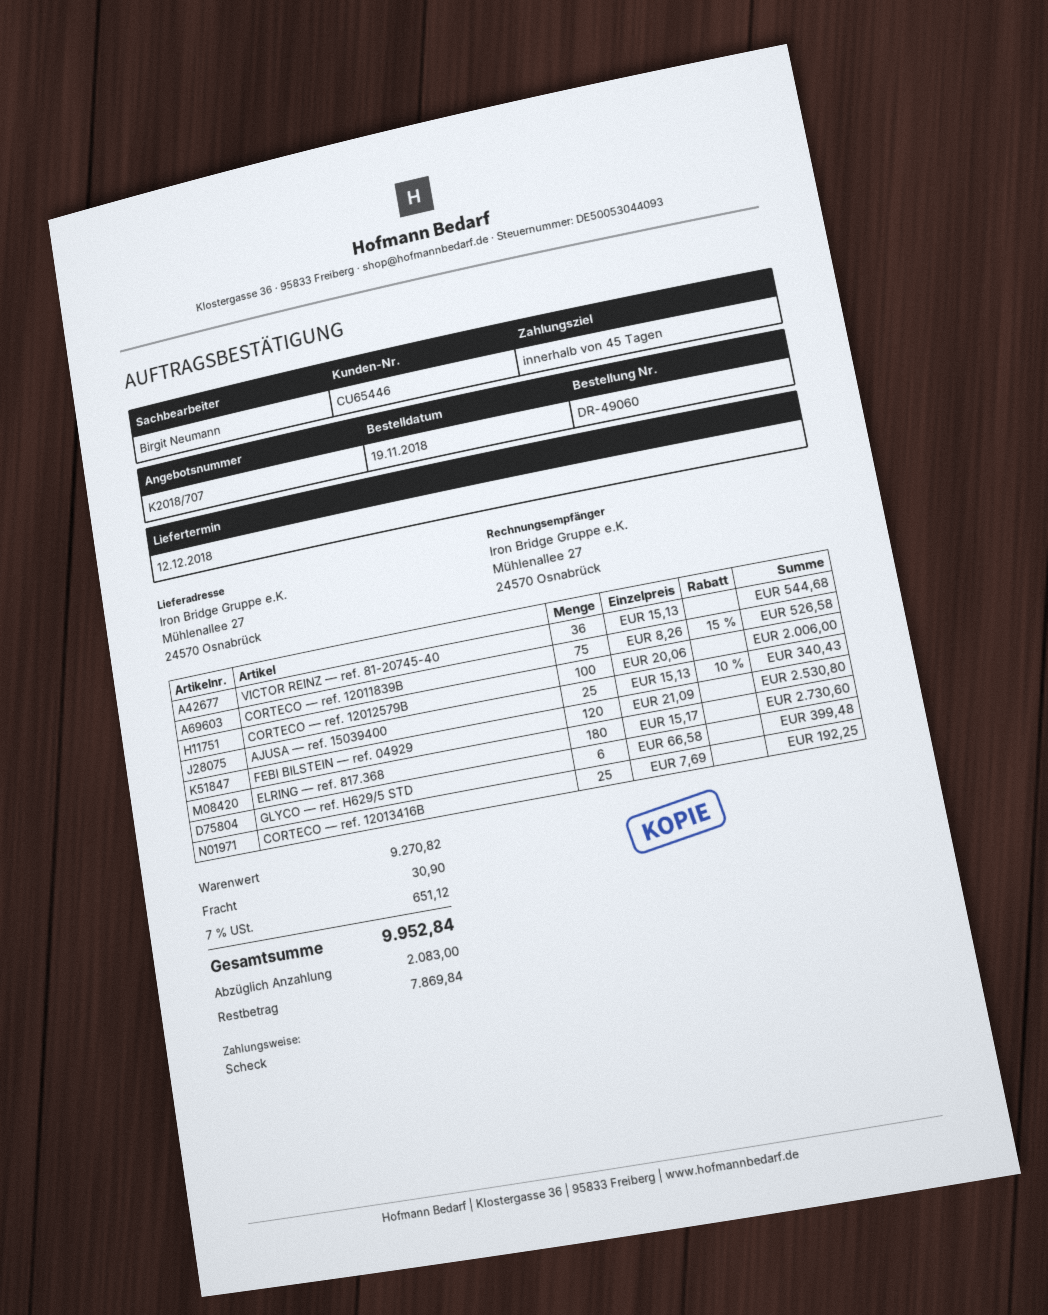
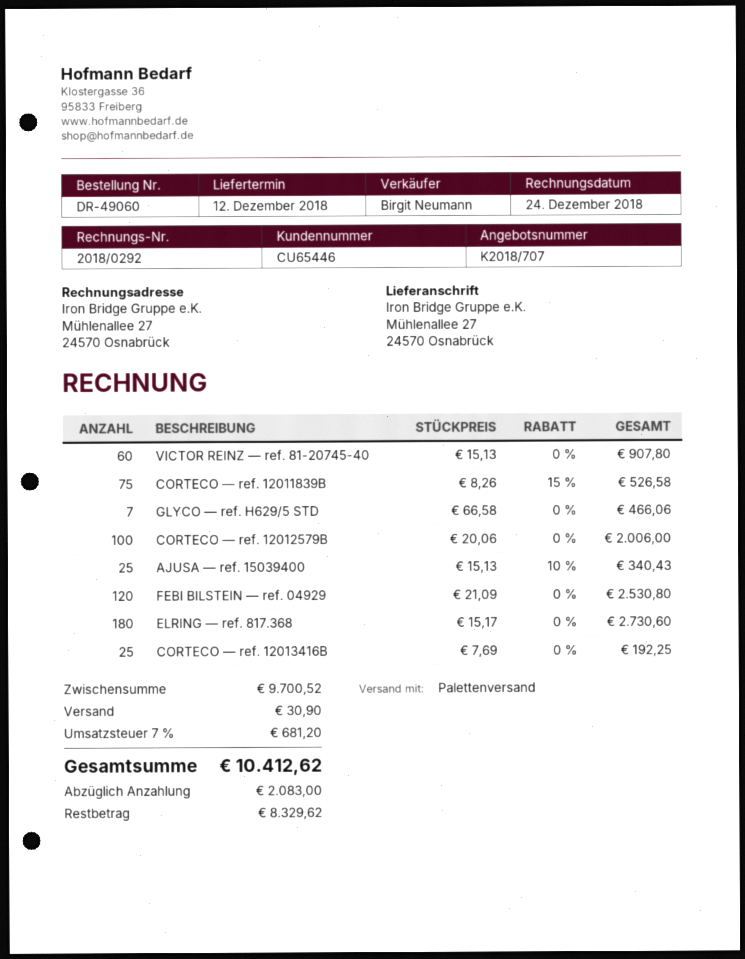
VICTOR REINZ — ref. 81-20745-40: 36 x 15.13 = 544.68 -> 60 x 15.13 = 907.80
GLYCO — ref. H629/5 STD: 6 x 66.58 = 399.48 -> 7 x 66.58 = 466.06
subtotal: 9270.82 -> 9700.52
tax: 7% = 651.12 -> 7% = 681.20
total: 9952.84 -> 10412.62
balance: 7869.84 -> 8329.62

